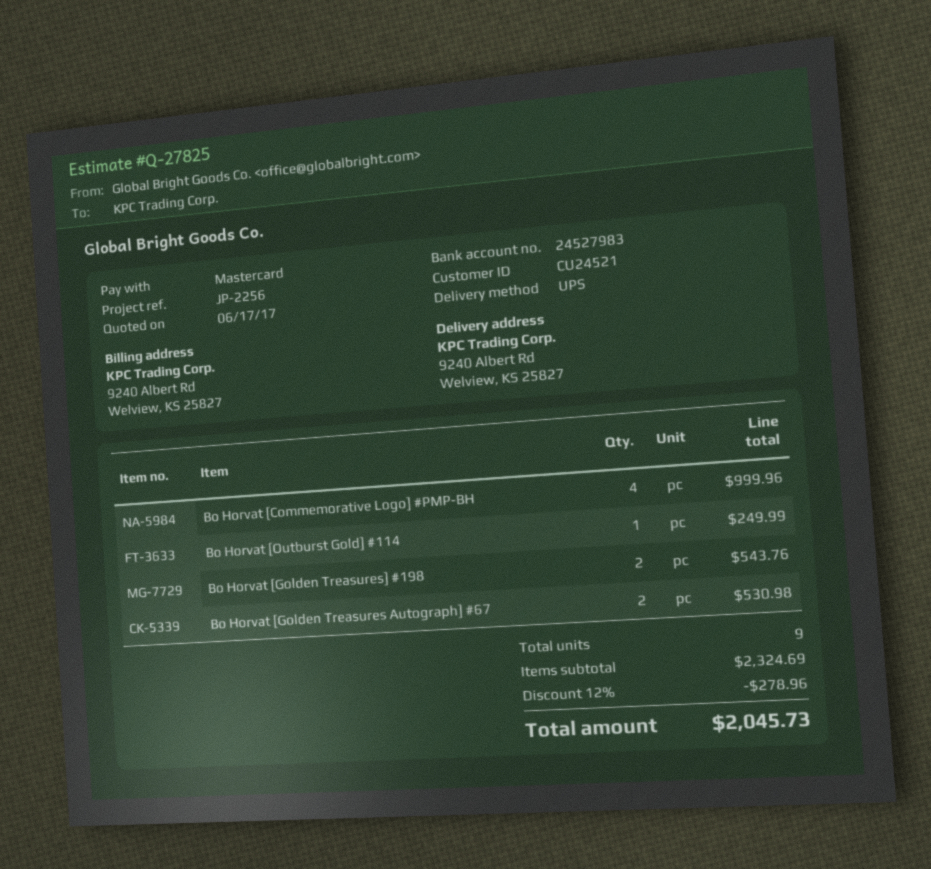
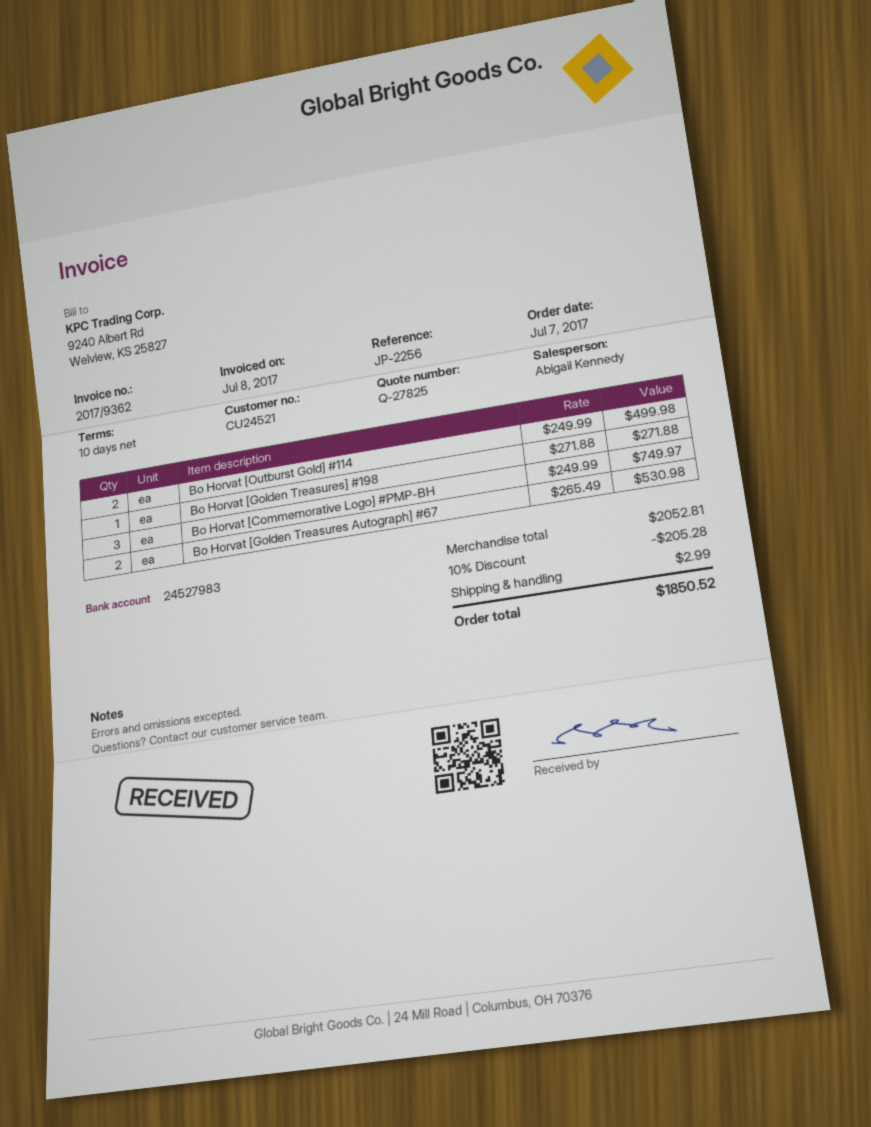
Bo Horvat [Commemorative Logo] #PMP-BH: 4 for 999.96 -> 3 for 749.97
Bo Horvat [Outburst Gold] #114: 1 for 249.99 -> 2 for 499.98
Bo Horvat [Golden Treasures] #198: 2 for 543.76 -> 1 for 271.88
subtotal: 2324.69 -> 2052.81
discount: 12% = 278.96 -> 10% = 205.28
shipping: none -> 2.99
total: 2045.73 -> 1850.52

